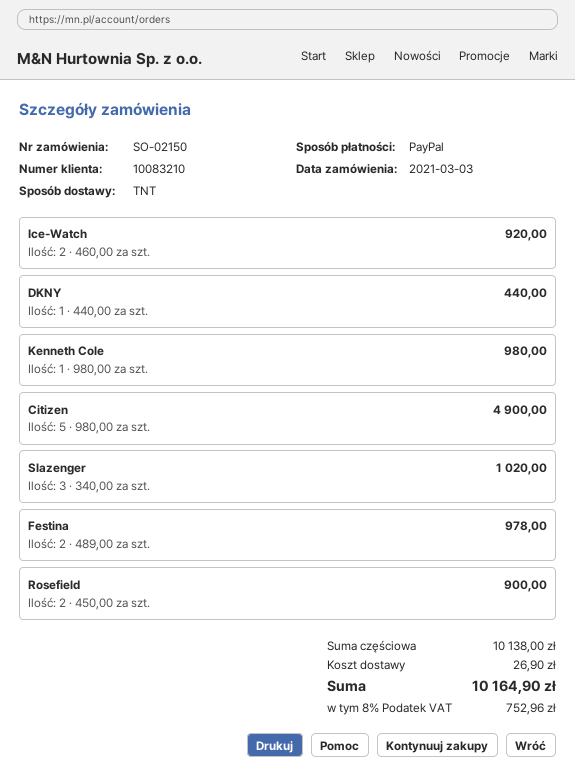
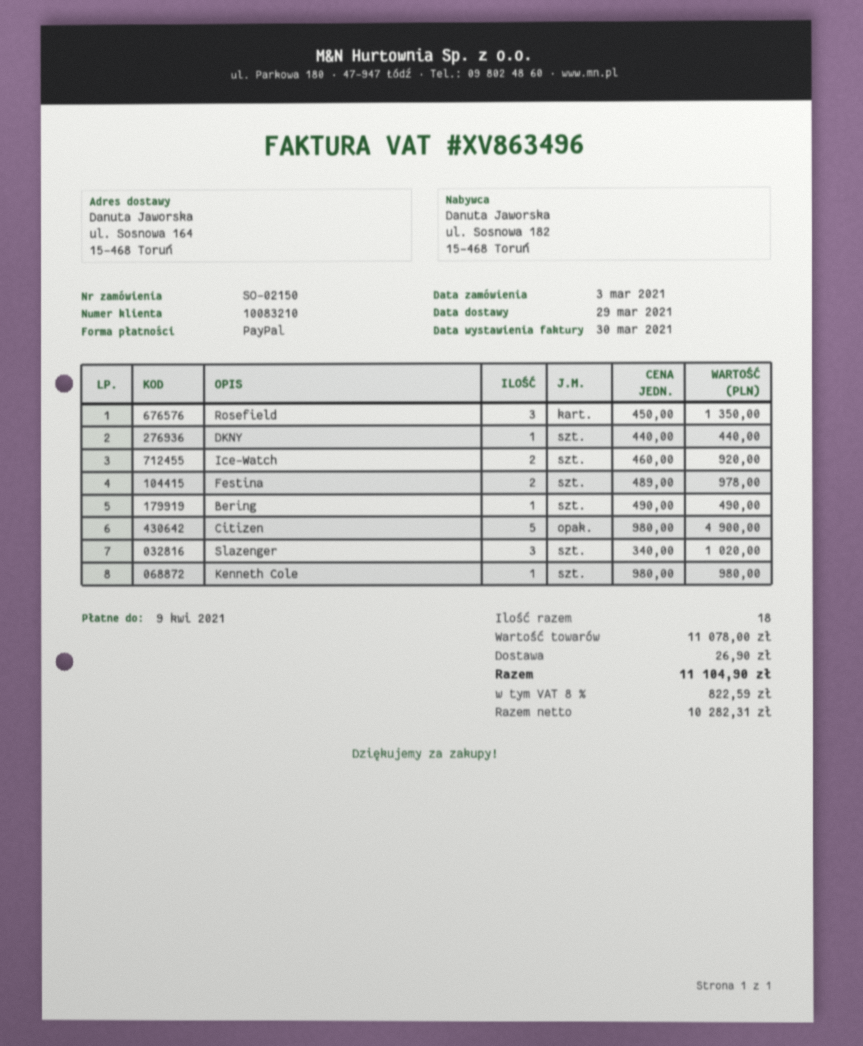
Rosefield: 2 x 450.00 = 900.00 -> 3 x 450.00 = 1350.00
Bering: none -> 1 x 490.00 = 490.00
subtotal: 10138.00 -> 11078.00
tax: 8% = 752.96 -> 8% = 822.59
total: 10164.90 -> 11104.90

